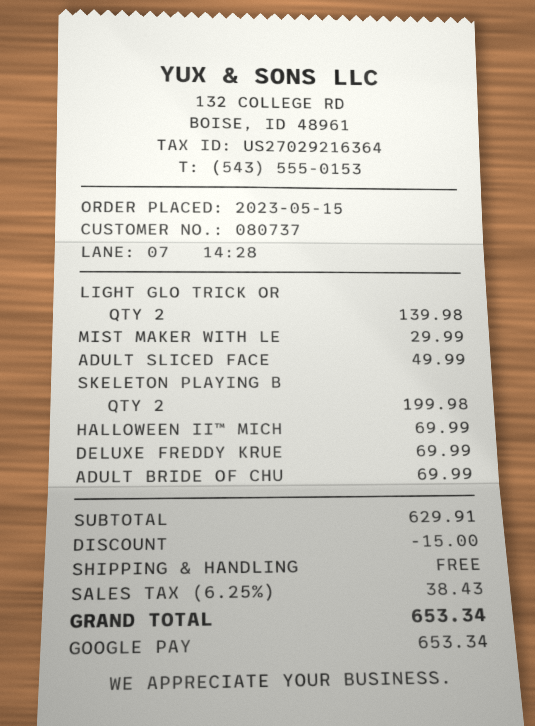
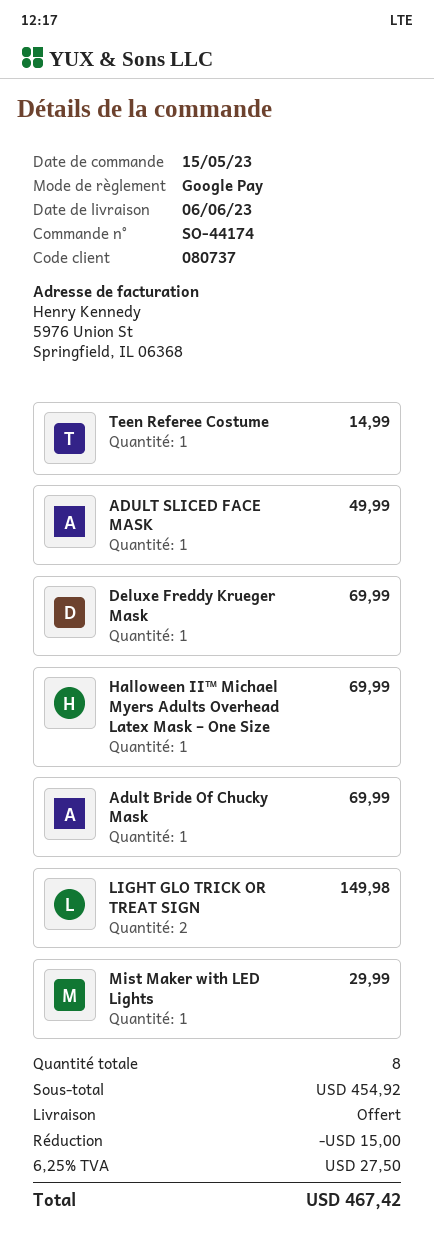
LIGHT GLO TRICK OR: 2 for 139.98 -> 2 for 149.98
SKELETON PLAYING B: 2 for 199.98 -> none
Teen Referee Costume: none -> 1 for 14.99
subtotal: 629.91 -> 454.92
tax: 6.25% = 38.43 -> 6.25% = 27.50
total: 653.34 -> 467.42

